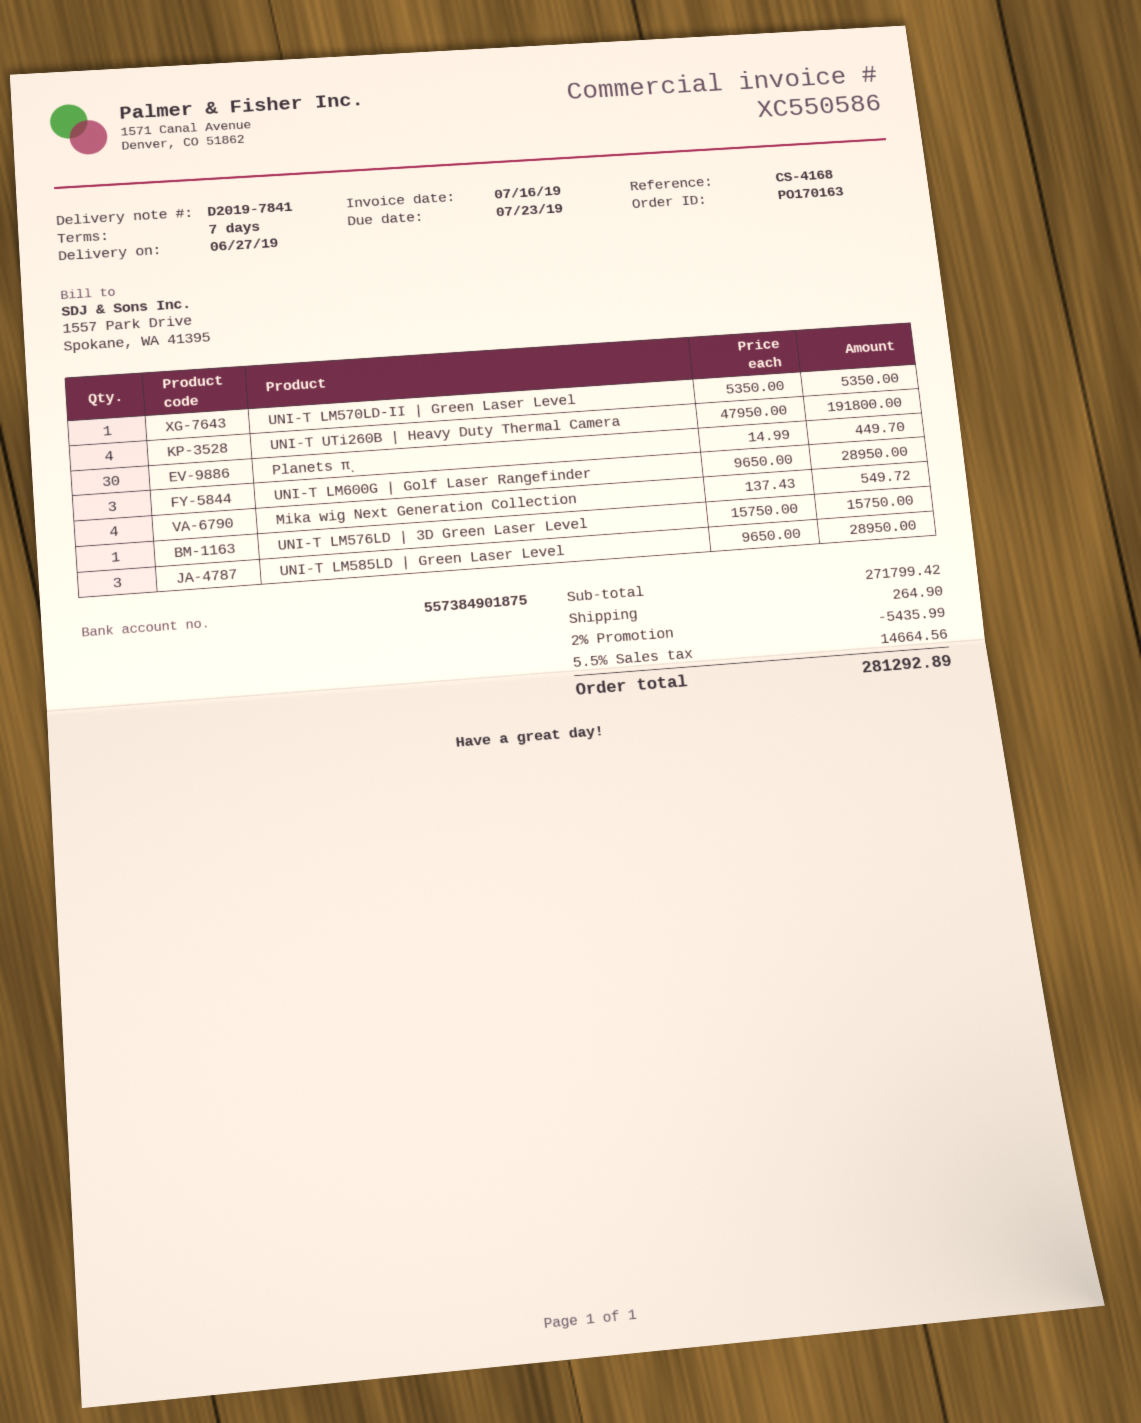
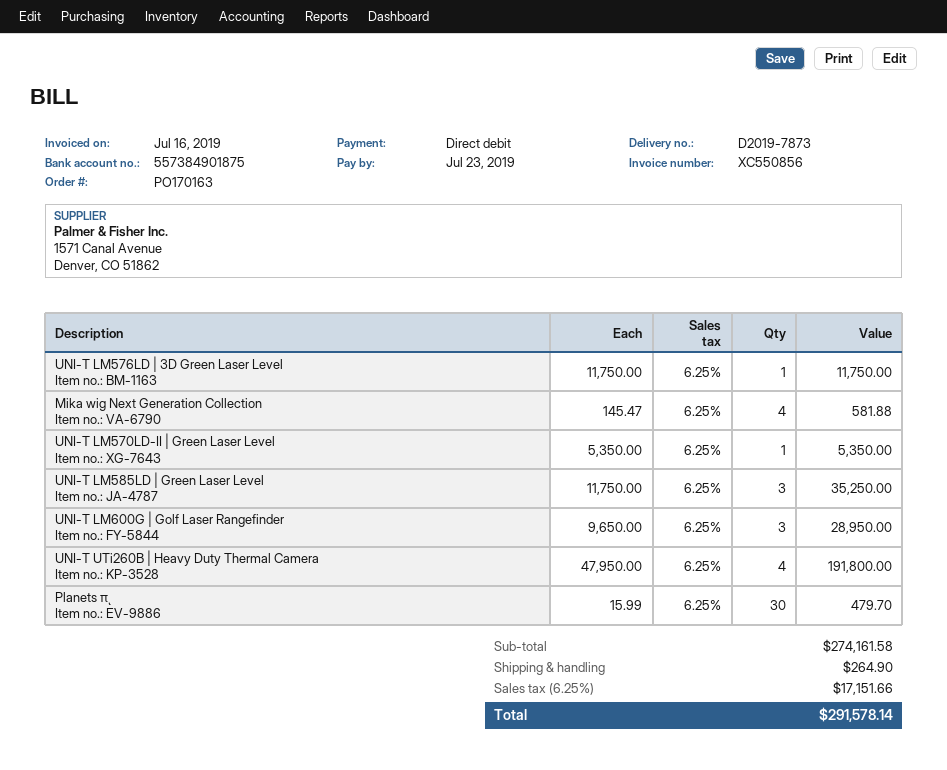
delivery note number: D2019-7841 -> D2019-7873
invoice number: XC550586 -> XC550856
Planets πͺ: 30 x 14.99 = 449.70 -> 30 x 15.99 = 479.70
Mika wig Next Generation Collection: 4 x 137.43 = 549.72 -> 4 x 145.47 = 581.88
UNI-T LM576LD | 3D Green Laser Level: 1 x 15750.00 = 15750.00 -> 1 x 11750.00 = 11750.00
UNI-T LM585LD | Green Laser Level: 3 x 9650.00 = 28950.00 -> 3 x 11750.00 = 35250.00
subtotal: 271799.42 -> 274161.58
discount: 2% = 5435.99 -> none
tax: 5.5% = 14664.56 -> 6.25% = 17151.66
total: 281292.89 -> 291578.14

